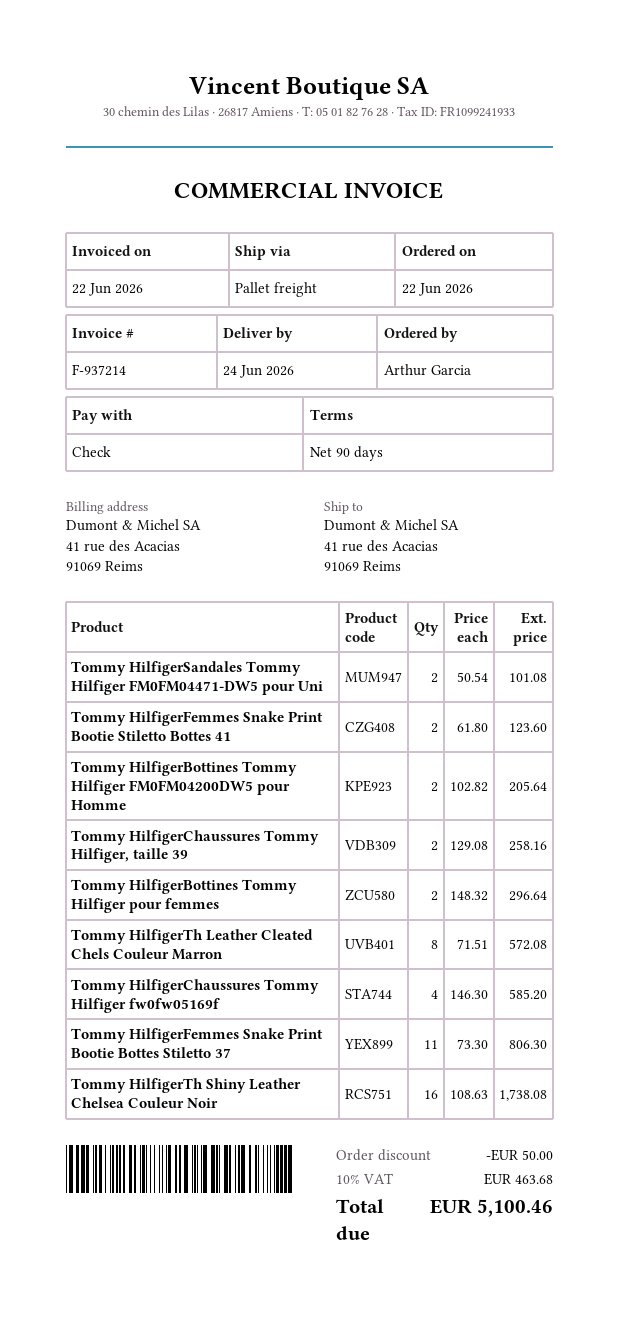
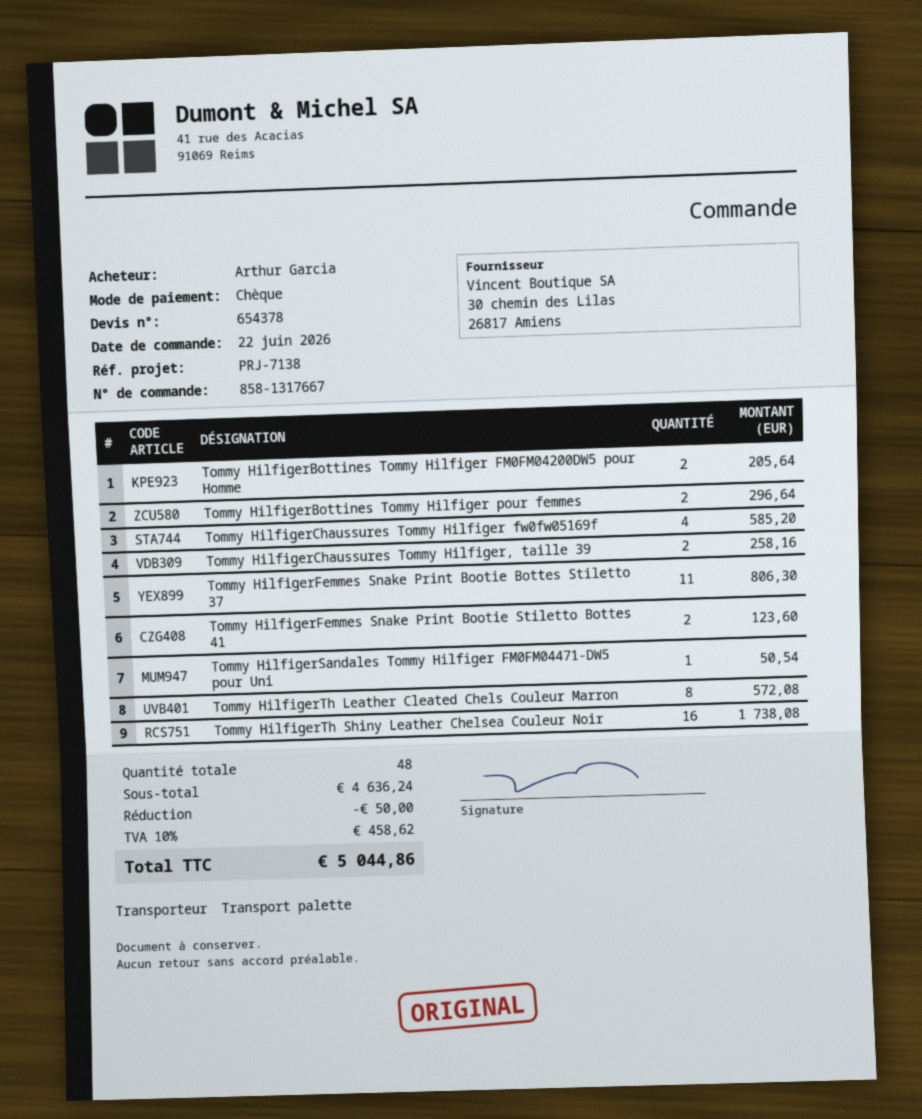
Tommy HilfigerSandales Tommy Hilfiger FM0FM04471-DW5 pour Uni: 2 for 101.08 -> 1 for 50.54
tax: 10% = 463.68 -> 10% = 458.62
total: 5100.46 -> 5044.86

